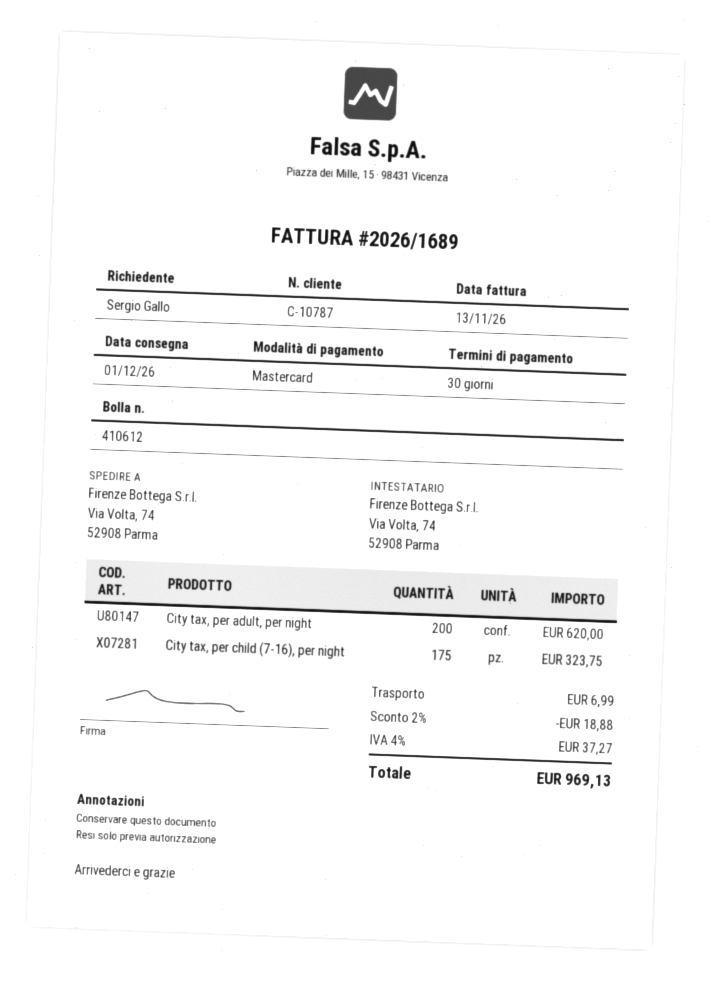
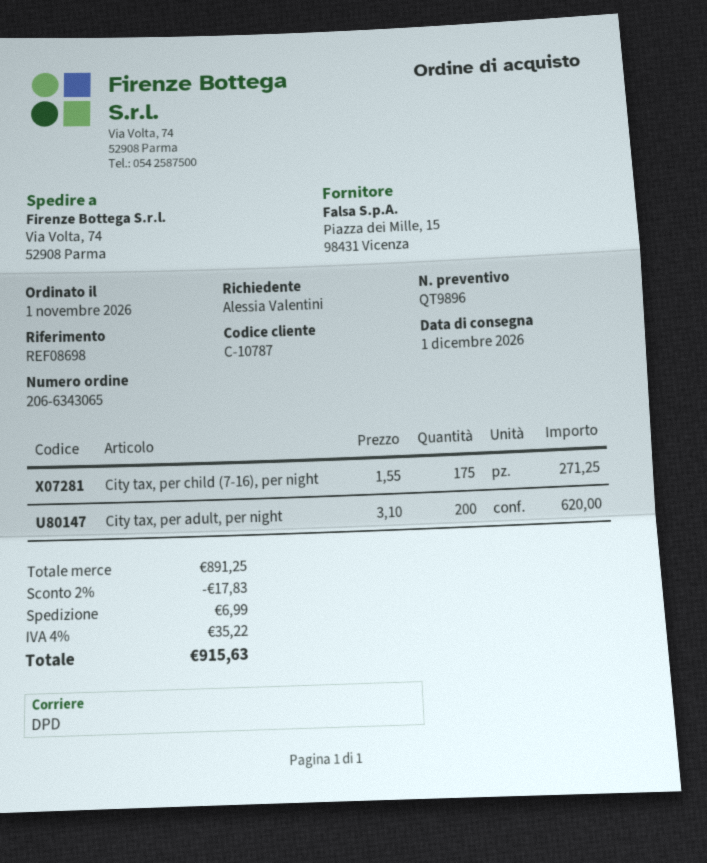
ordered by: Sergio Gallo -> Alessia Valentini
City tax, per child (7-16), per night: 175 for 323.75 -> 175 for 271.25
discount: 2% = 18.88 -> 2% = 17.83
tax: 4% = 37.27 -> 4% = 35.22
total: 969.13 -> 915.63

